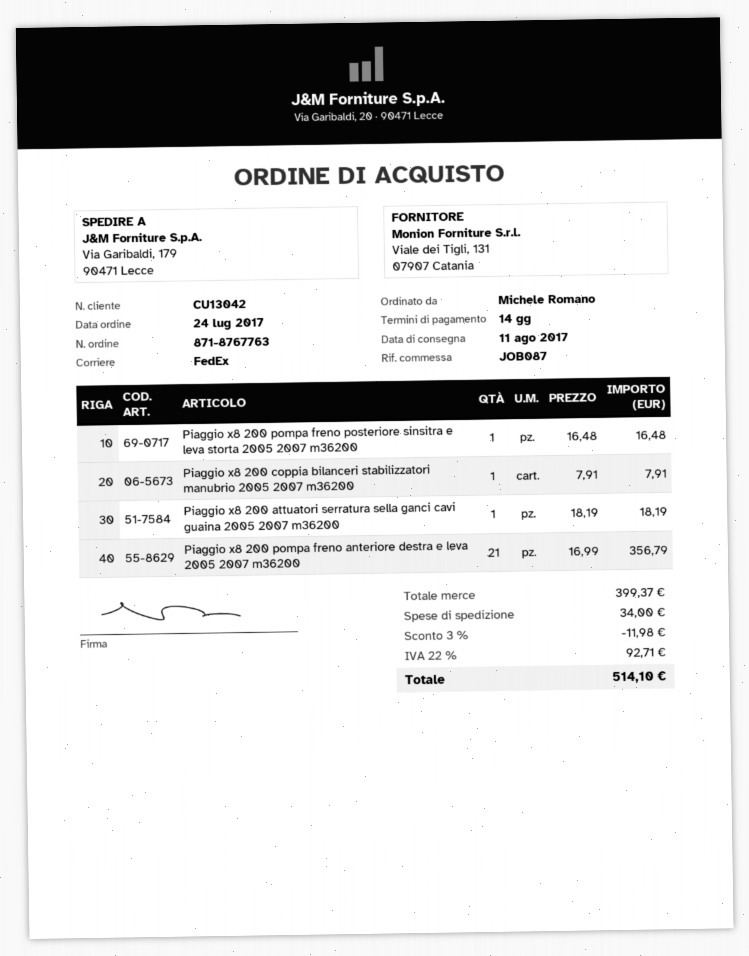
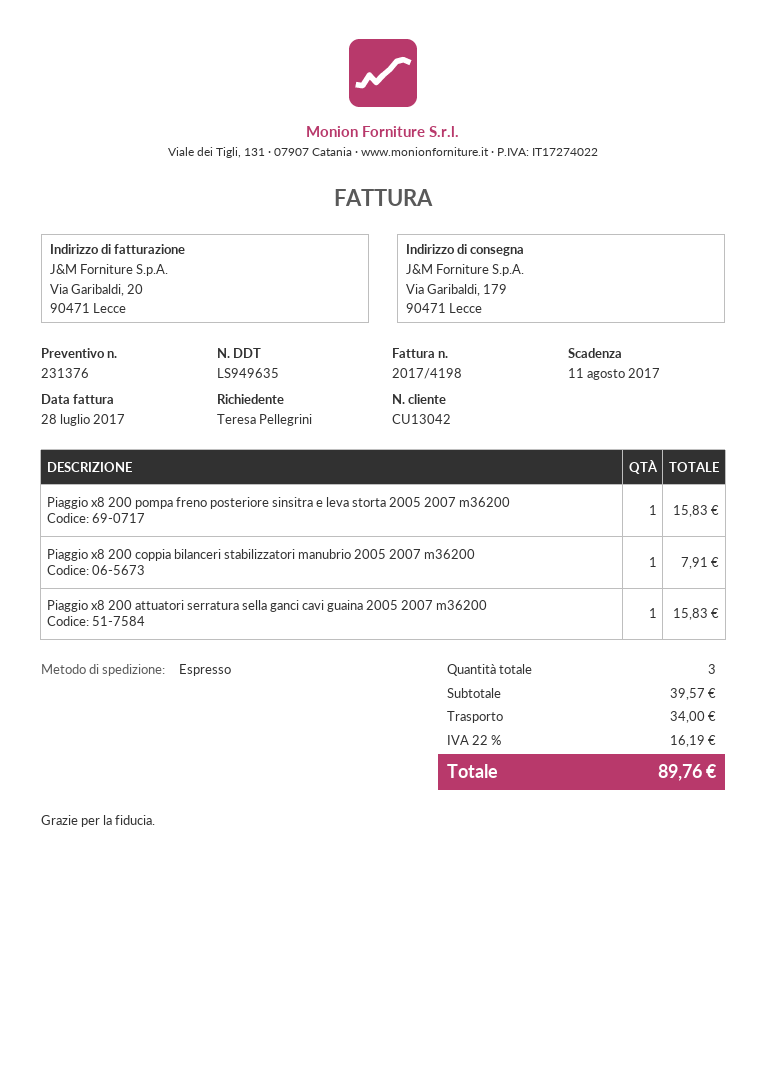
ordered by: Michele Romano -> Teresa Pellegrini
shipping method: FedEx -> express
Piaggio x8 200 pompa freno posteriore sinsitra e leva storta 2005 2007 m36200: 1 for 16.48 -> 1 for 15.83
Piaggio x8 200 attuatori serratura sella ganci cavi guaina 2005 2007 m36200: 1 for 18.19 -> 1 for 15.83
Piaggio x8 200 pompa freno anteriore destra e leva 2005 2007 m36200: 21 for 356.79 -> none
subtotal: 399.37 -> 39.57
discount: 3% = 11.98 -> none
tax: 22% = 92.71 -> 22% = 16.19
total: 514.10 -> 89.76

